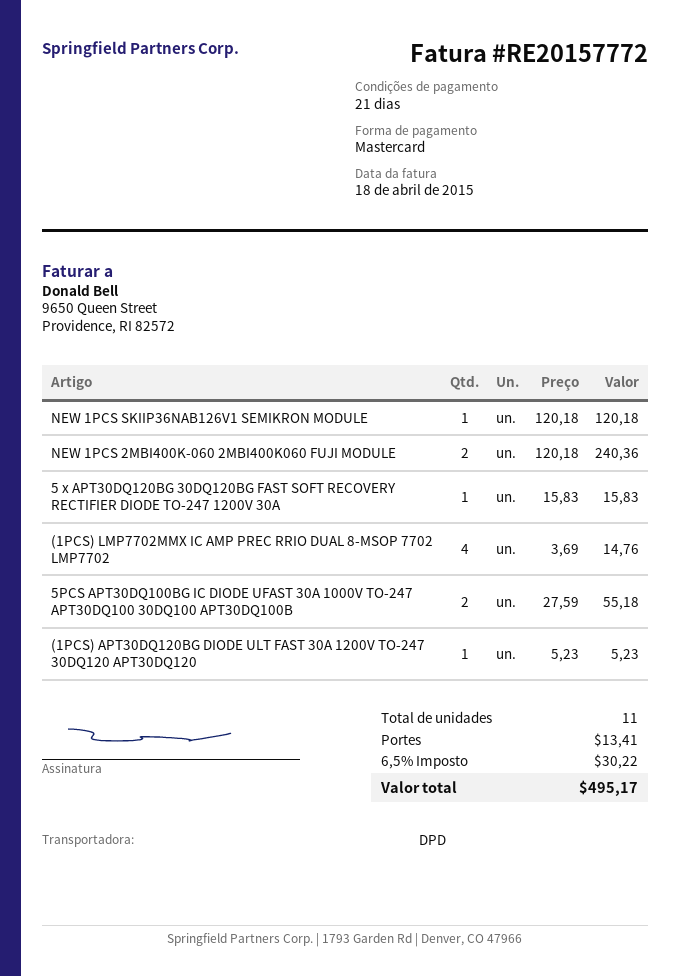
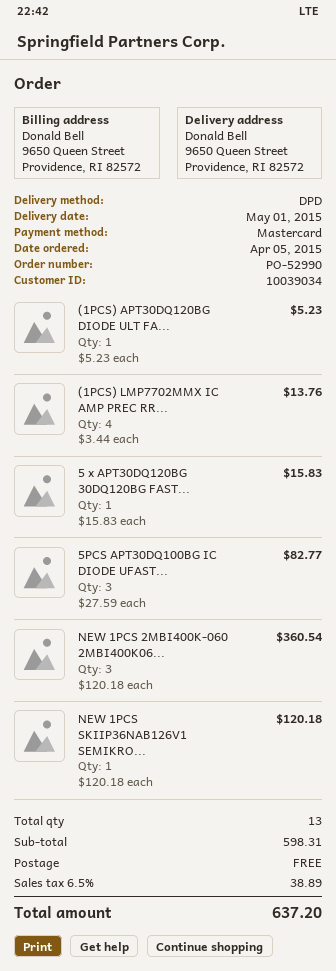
NEW 1PCS 2MBI400K-060 2MBI400K060 FUJI MODULE: 2 x 120.18 = 240.36 -> 3 x 120.18 = 360.54
(1PCS) LMP7702MMX IC AMP PREC RRIO DUAL 8-MSOP 7702 LMP7702: 4 x 3.69 = 14.76 -> 4 x 3.44 = 13.76
5PCS APT30DQ100BG IC DIODE UFAST 30A 1000V TO-247 APT30DQ100 30DQ100 APT30DQ100B: 2 x 27.59 = 55.18 -> 3 x 27.59 = 82.77
total quantity: 11 -> 13
shipping: 13.41 -> 0.00
tax: 6.5% = 30.22 -> 6.5% = 38.89
total: 495.17 -> 637.20

